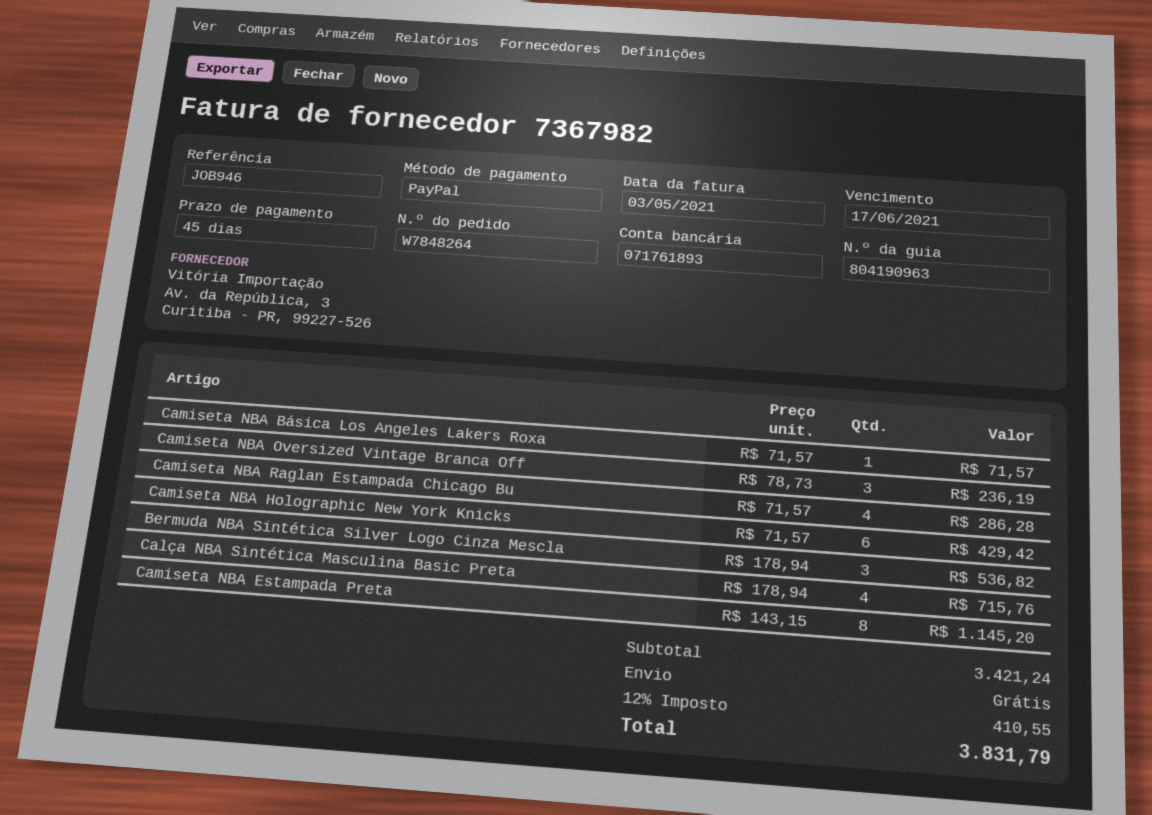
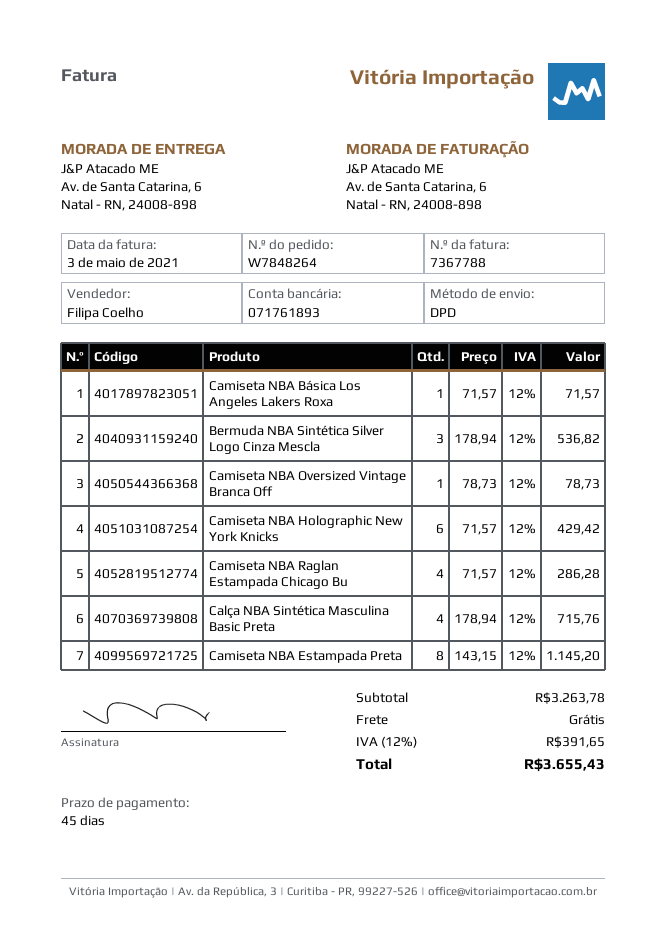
invoice number: 7367982 -> 7367788
Camiseta NBA Oversized Vintage Branca Off: 3 x 78.73 = 236.19 -> 1 x 78.73 = 78.73
subtotal: 3421.24 -> 3263.78
tax: 12% = 410.55 -> 12% = 391.65
total: 3831.79 -> 3655.43

